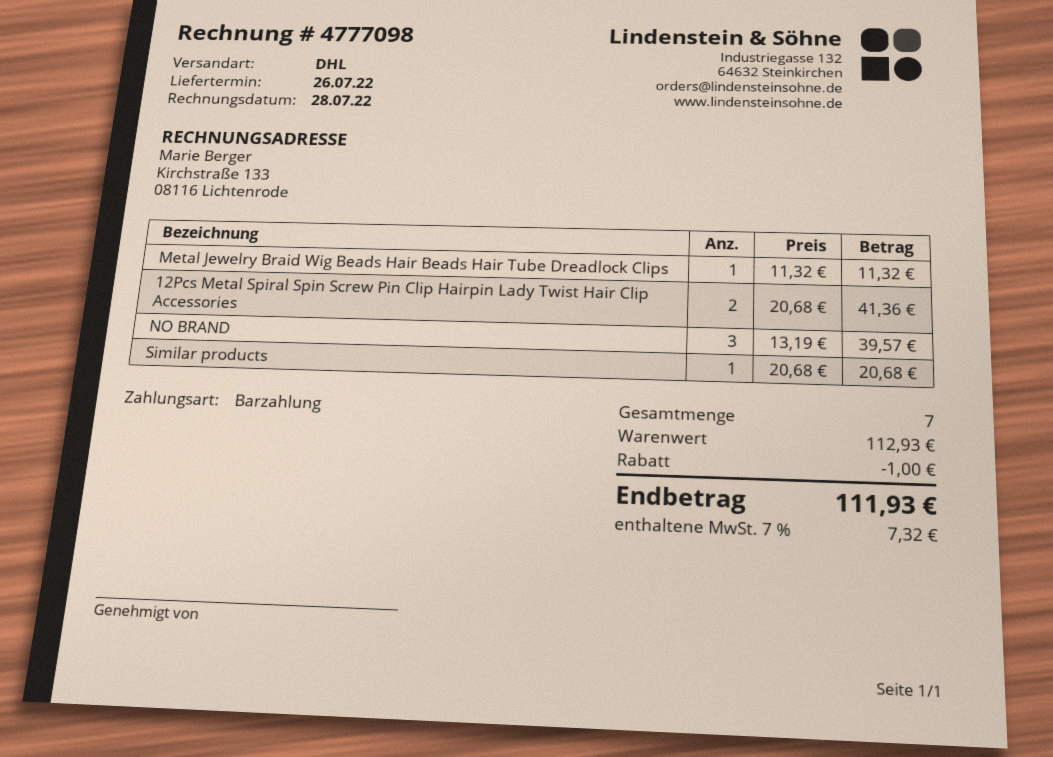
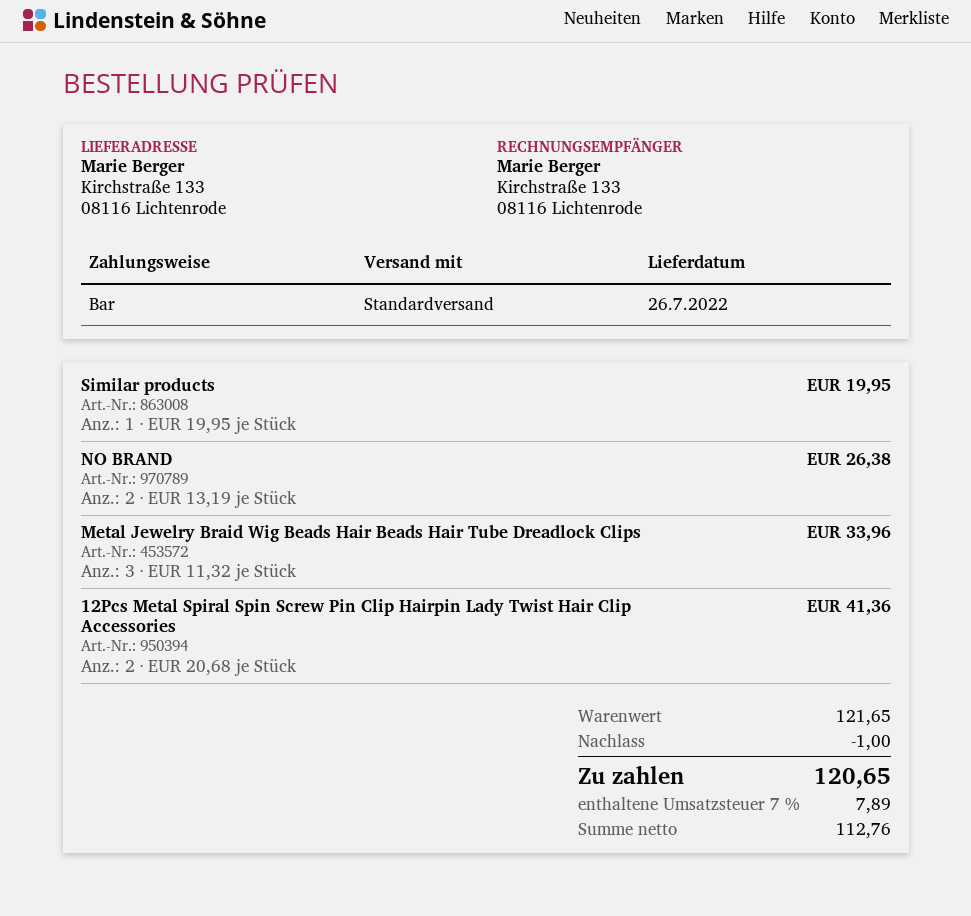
shipping method: DHL -> standard
Metal Jewelry Braid Wig Beads Hair Beads Hair Tube Dreadlock Clips: 1 x 11.32 = 11.32 -> 3 x 11.32 = 33.96
NO BRAND: 3 x 13.19 = 39.57 -> 2 x 13.19 = 26.38
Similar products: 1 x 20.68 = 20.68 -> 1 x 19.95 = 19.95
subtotal: 112.93 -> 121.65
tax: 7% = 7.32 -> 7% = 7.89
total: 111.93 -> 120.65

